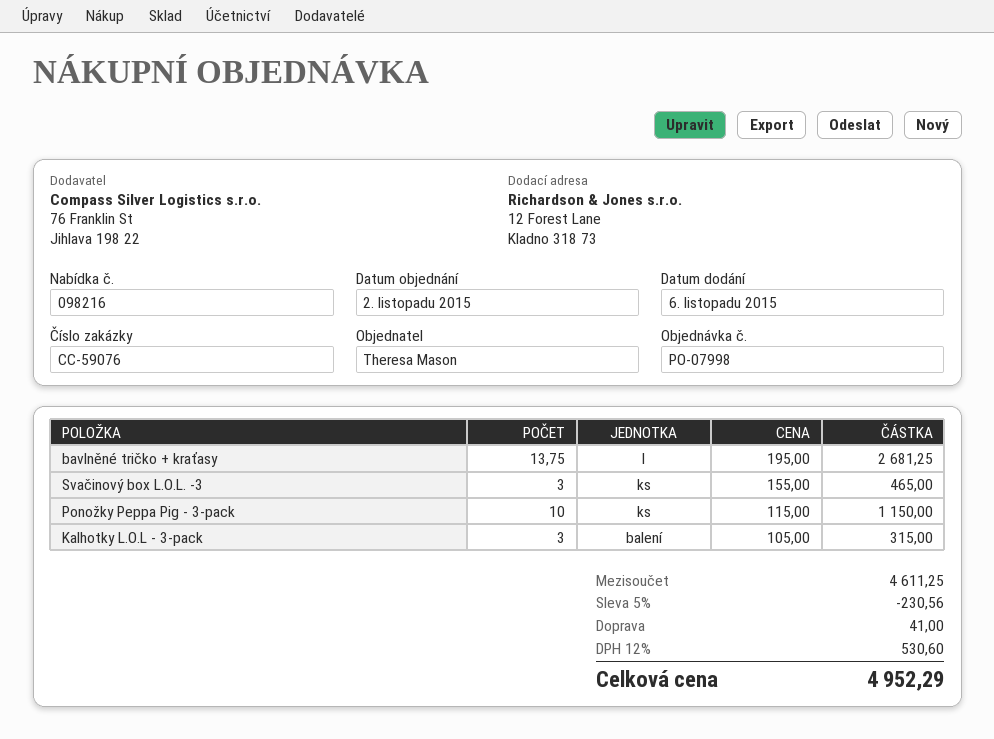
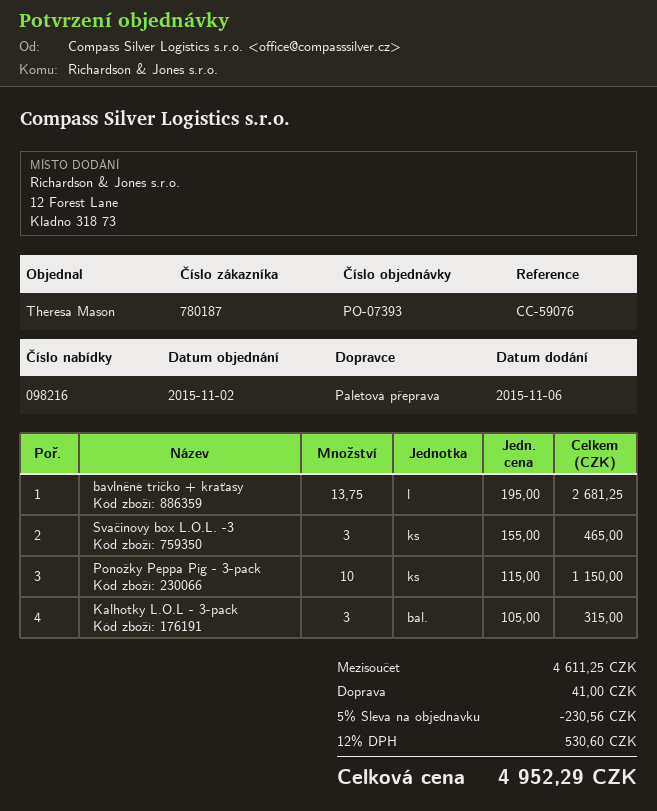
order number: PO-07998 -> PO-07393

